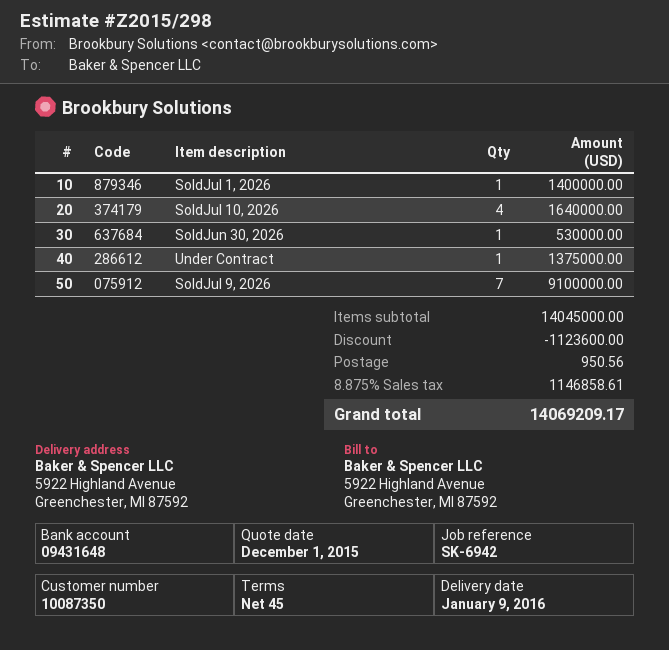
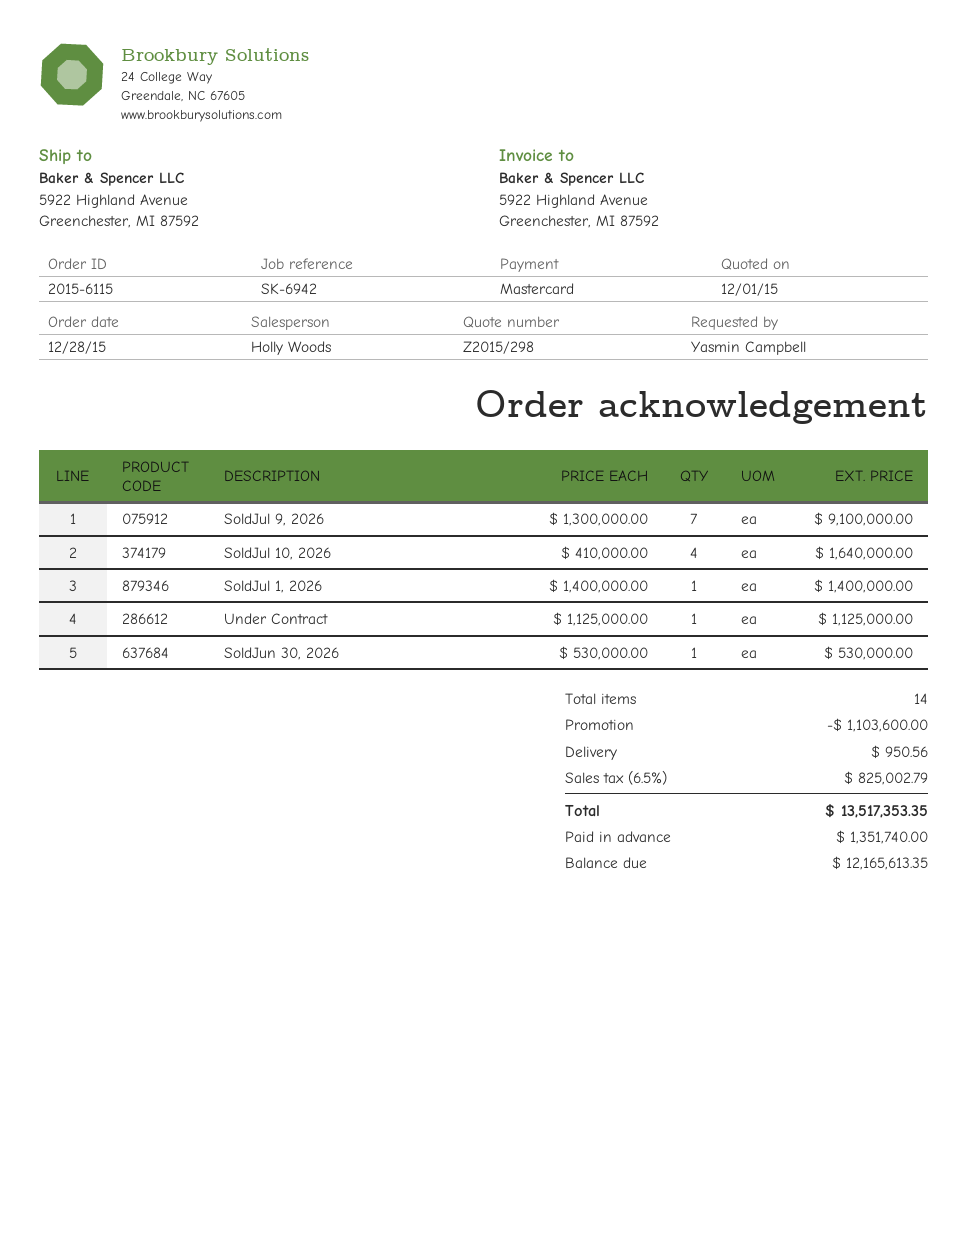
Under Contract: 1 for 1375000.00 -> 1 for 1125000.00
discount: 1123600.00 -> 1103600.00
tax: 8.875% = 1146858.61 -> 6.5% = 825002.79
total: 14069209.17 -> 13517353.35

